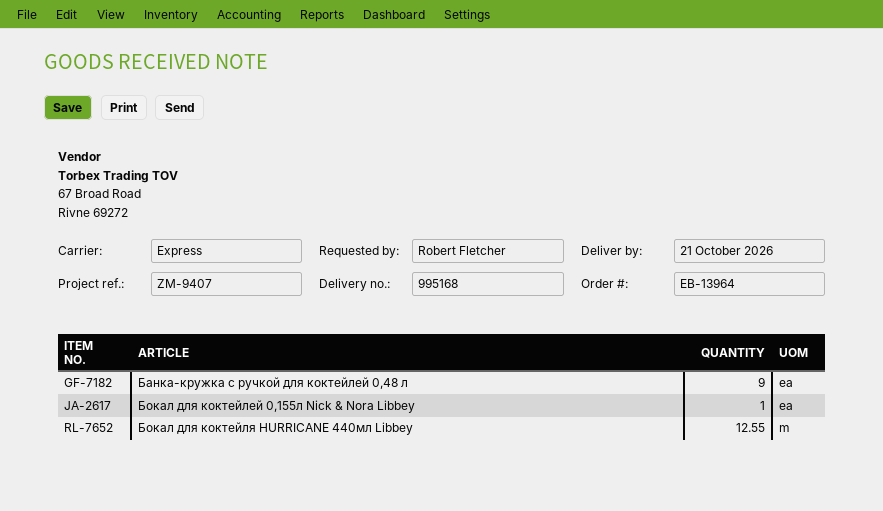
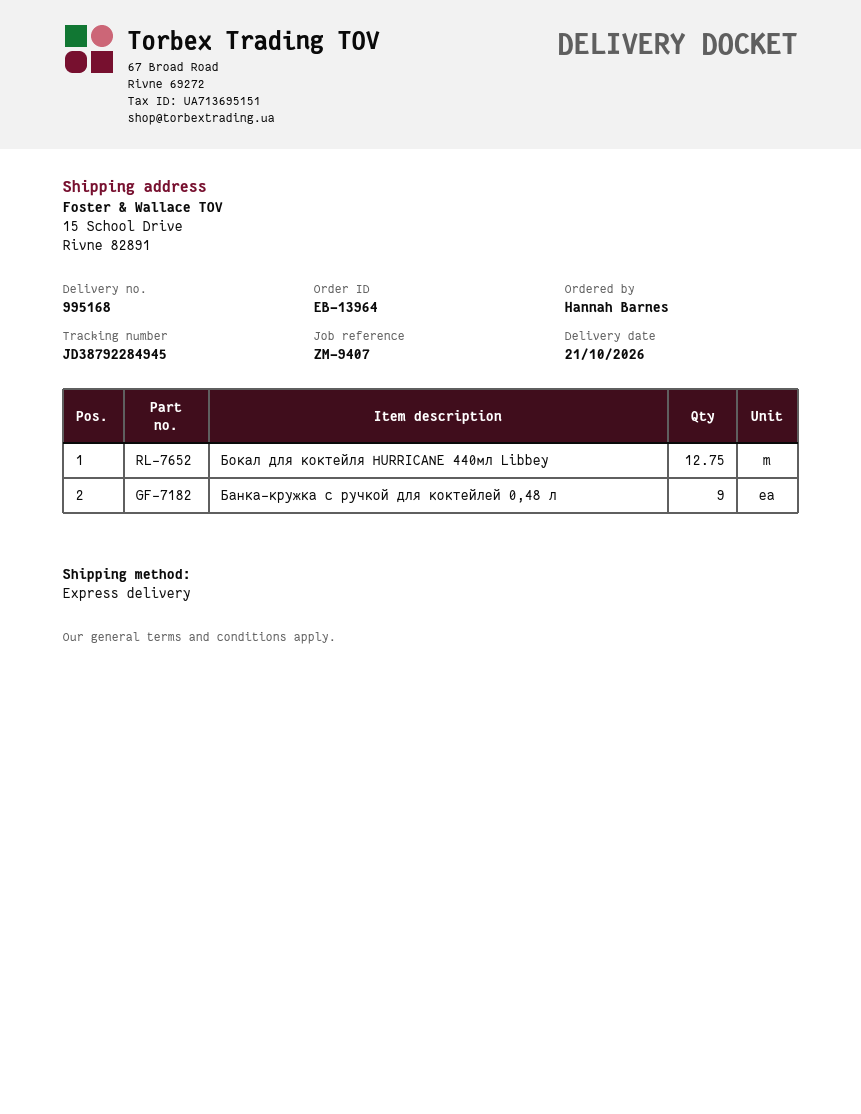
ordered by: Robert Fletcher -> Hannah Barnes
Бокал для коктейлей 0,155л Nick & Nora Libbey: 1 -> none
Бокал для коктейля HURRICANE 440мл Libbey: 12.55 -> 12.75

